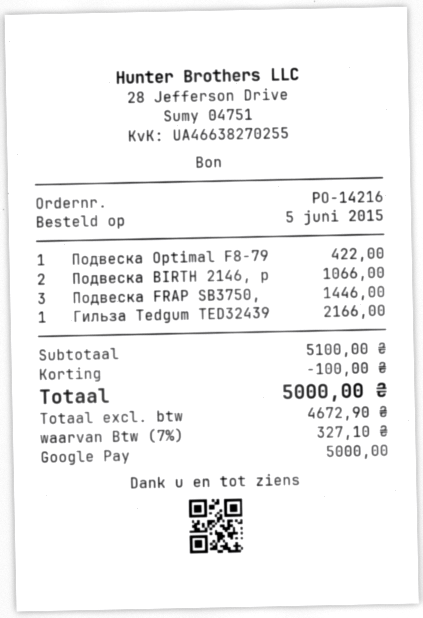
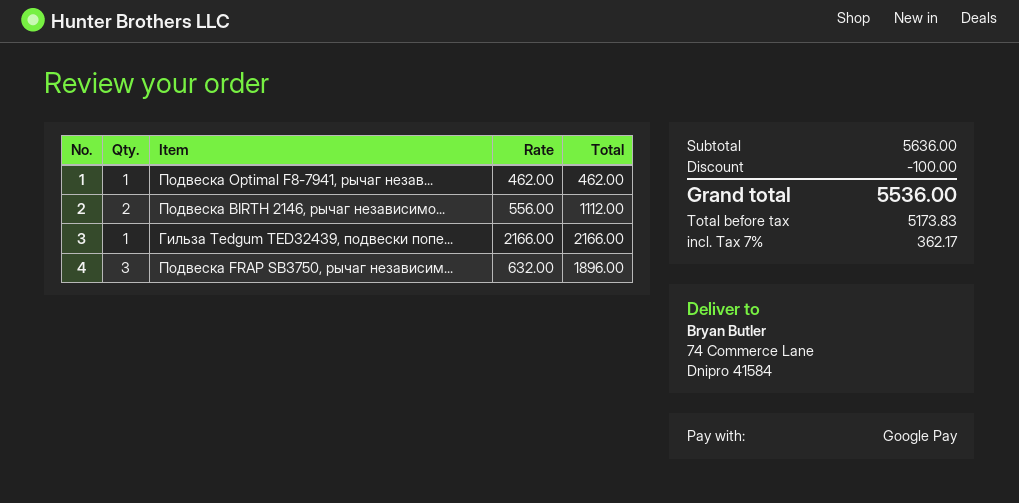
Подвеска Optimal F8-79: 1 for 422.00 -> 1 for 462.00
Подвеска BIRTH 2146, р: 2 for 1066.00 -> 2 for 1112.00
Подвеска FRAP SB3750,: 3 for 1446.00 -> 3 for 1896.00
subtotal: 5100.00 -> 5636.00
net: 4672.90 -> 5173.83
tax: 7% = 327.10 -> 7% = 362.17
total: 5000.00 -> 5536.00

